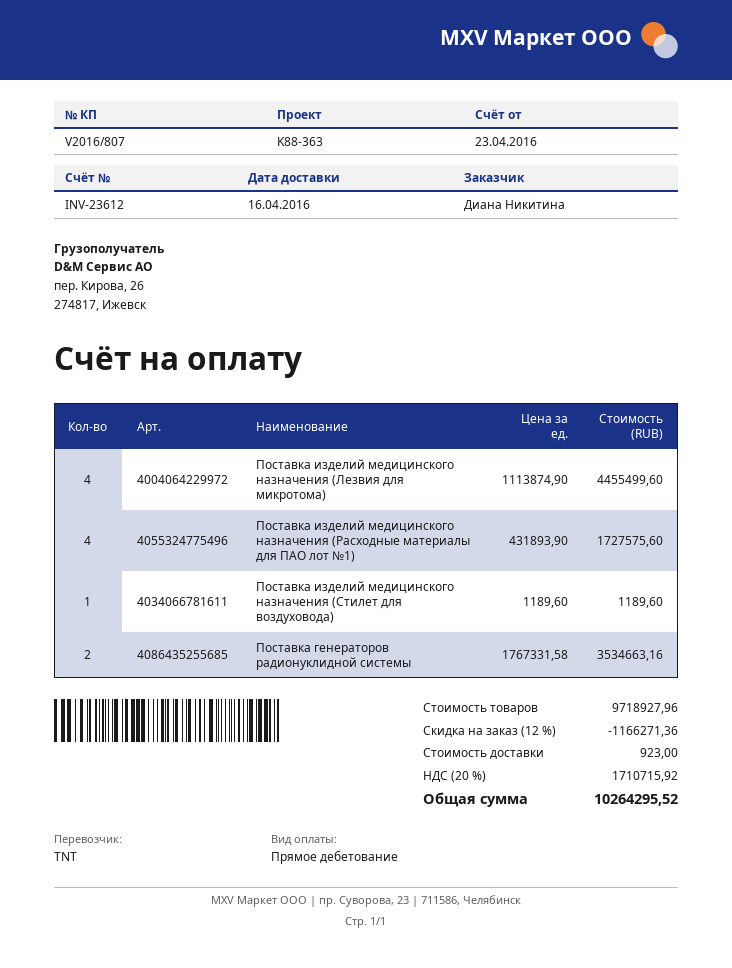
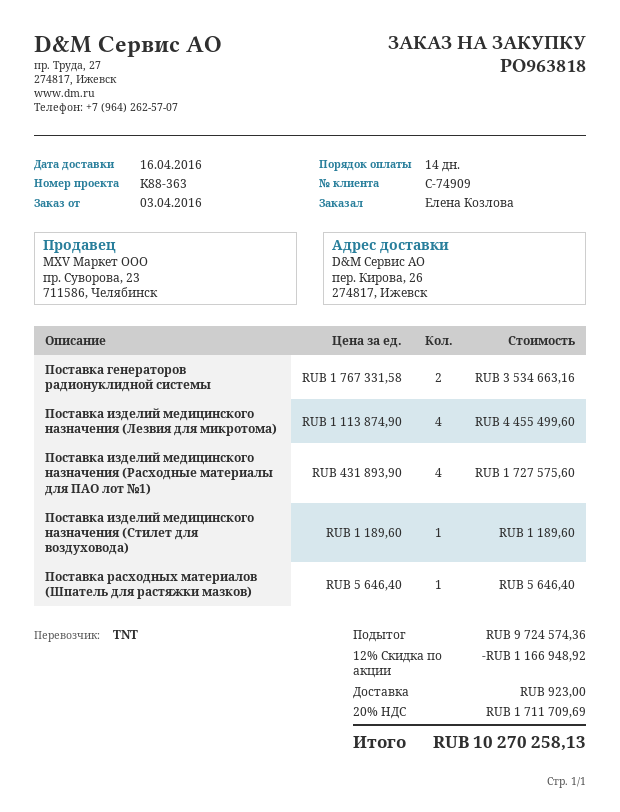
ordered by: Диана Никитина -> Елена Козлова
Поставка расходных материалов (Шпатель для растяжки мазков): none -> 1 x 5646.40 = 5646.40
subtotal: 9718927.96 -> 9724574.36
discount: 12% = 1166271.36 -> 12% = 1166948.92
tax: 20% = 1710715.92 -> 20% = 1711709.69
total: 10264295.52 -> 10270258.13

